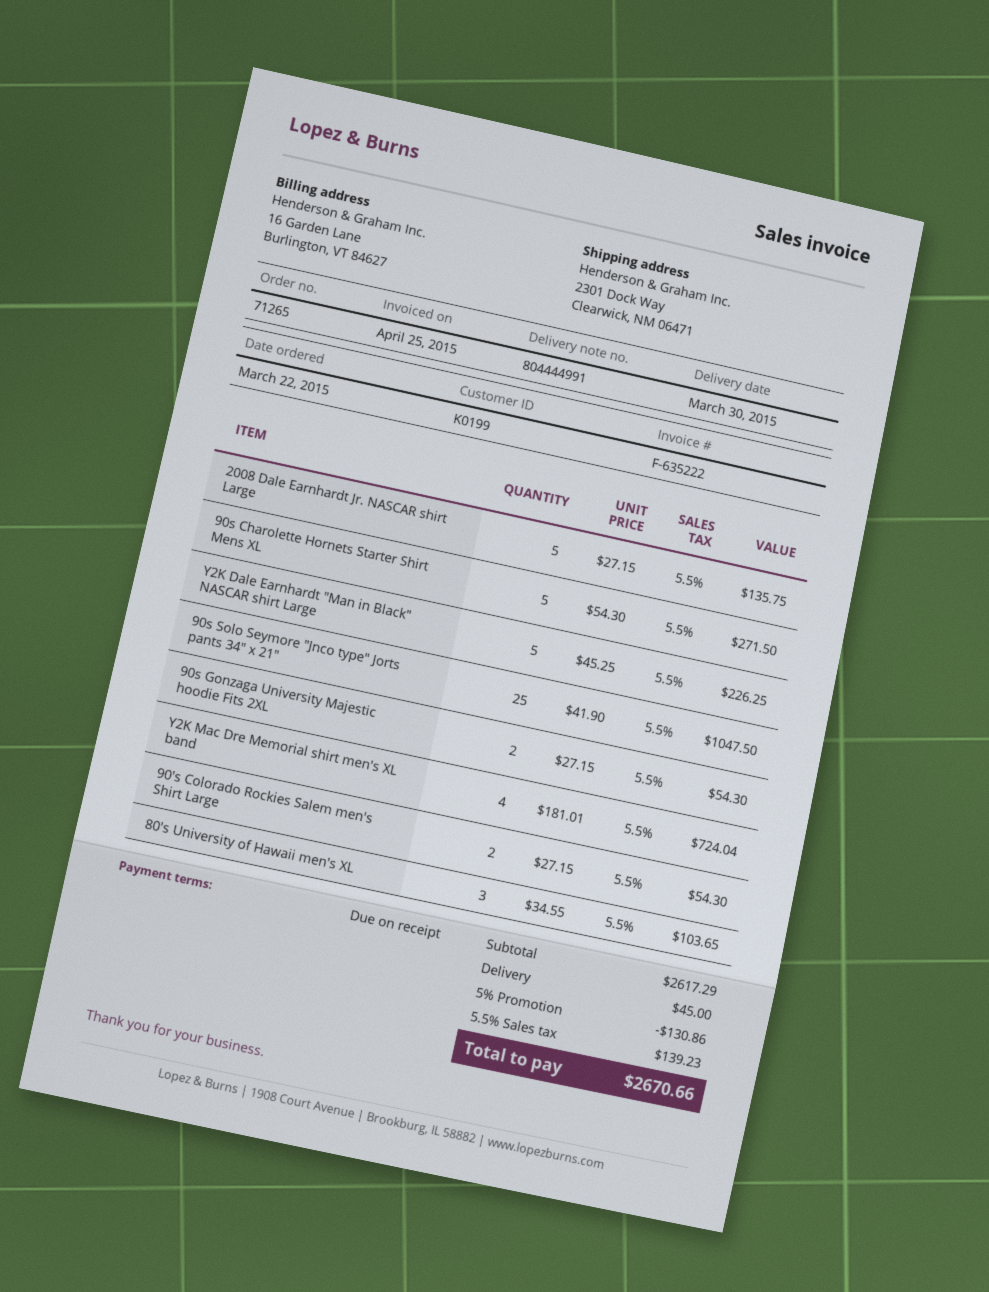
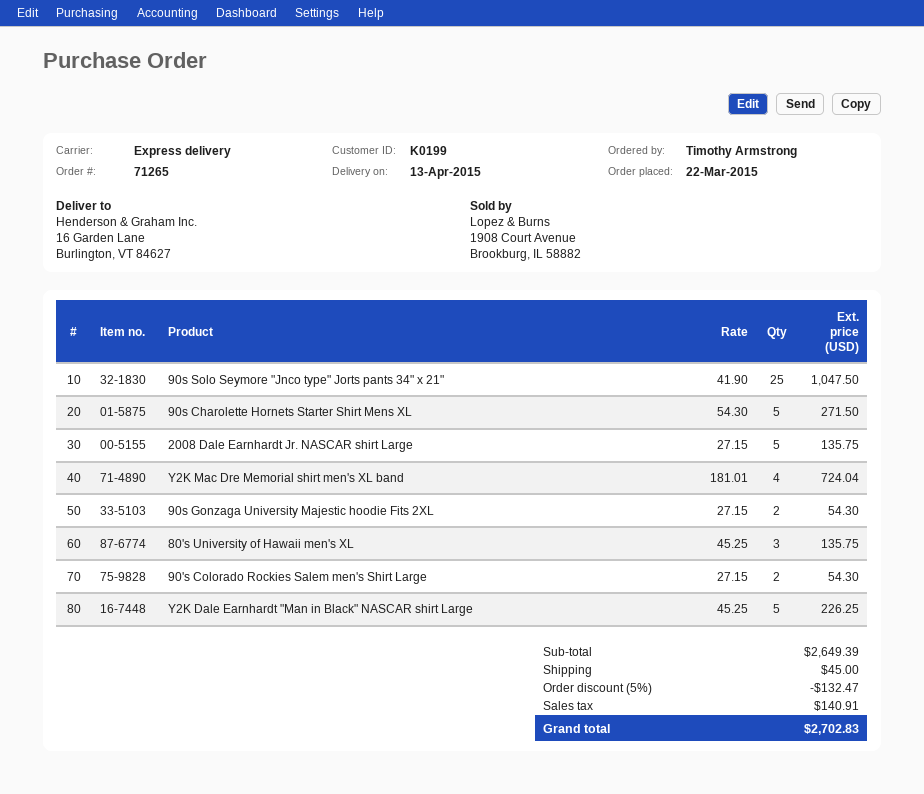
delivery date: 2015-03-30 -> 2015-04-13
ship to: 2301 Dock Way, Clearwick, NM 06471 -> 16 Garden Lane, Burlington, VT 84627
80's University of Hawaii men's XL: 3 x 34.55 = 103.65 -> 3 x 45.25 = 135.75
subtotal: 2617.29 -> 2649.39
discount: 5% = 130.86 -> 5% = 132.47
tax: 139.23 -> 140.91
total: 2670.66 -> 2702.83

